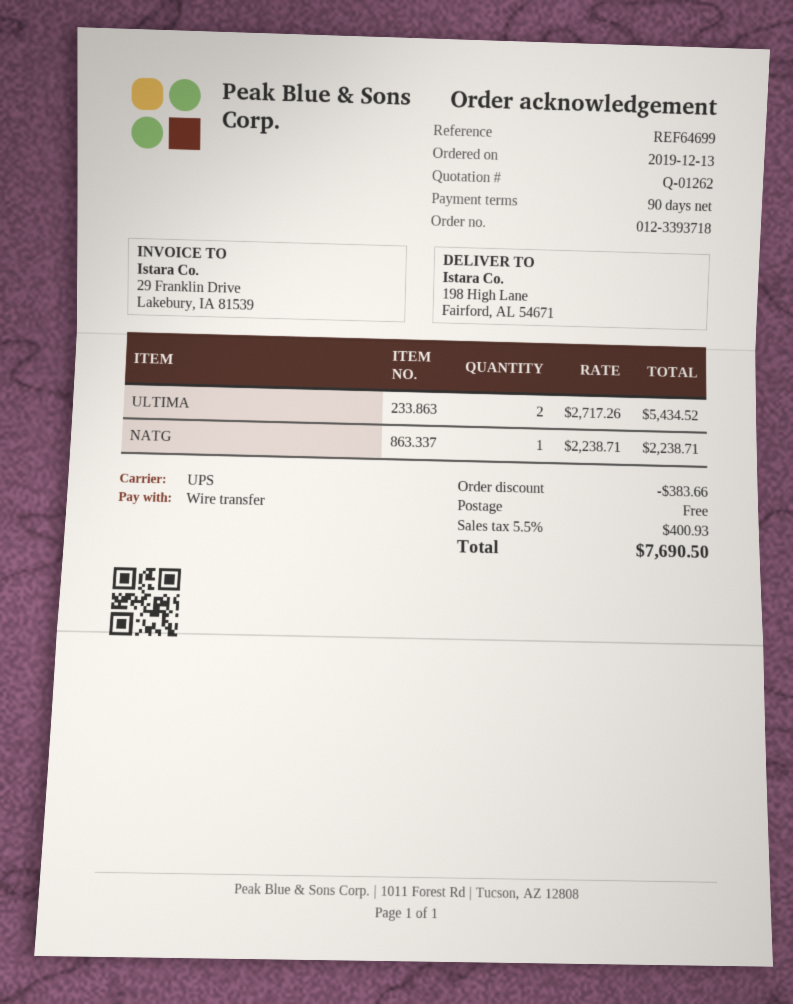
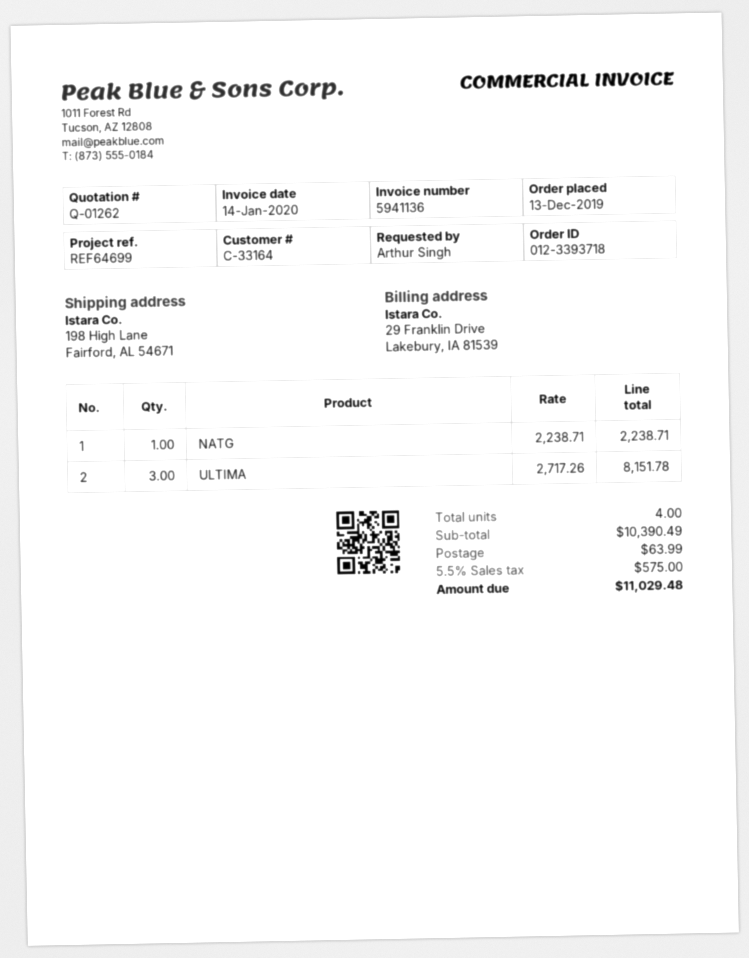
ULTIMA: 2 x 2717.26 = 5434.52 -> 3 x 2717.26 = 8151.78
discount: 383.66 -> none
shipping: 0.00 -> 63.99
tax: 5.5% = 400.93 -> 5.5% = 575.00
total: 7690.50 -> 11029.48

